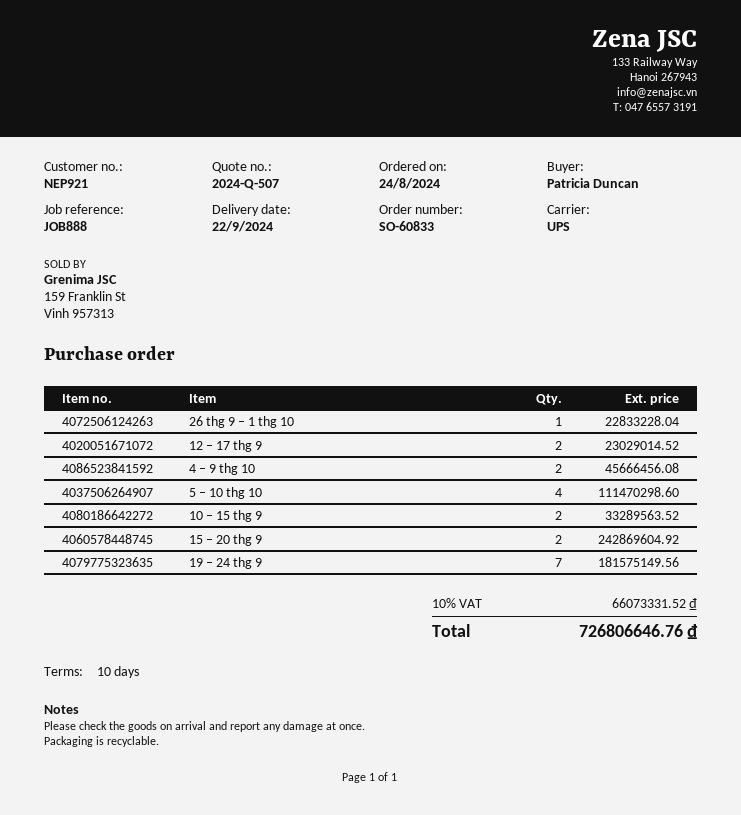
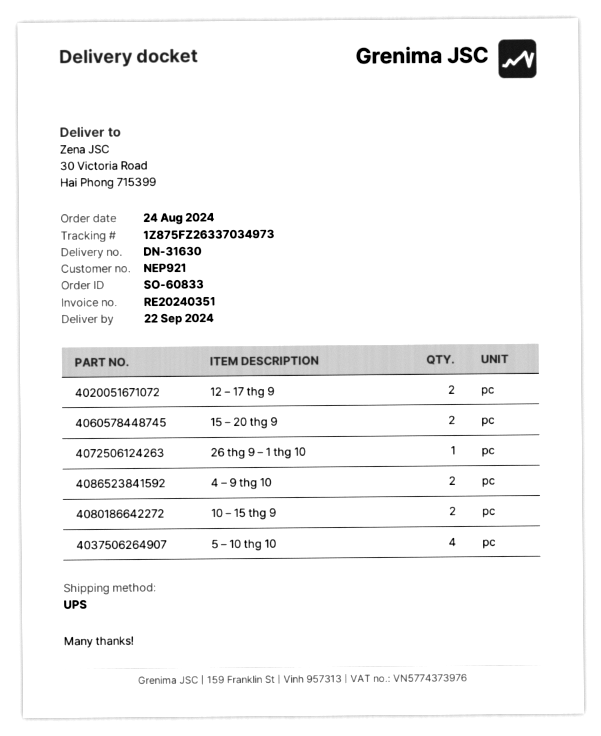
19 – 24 thg 9: 7 -> none

